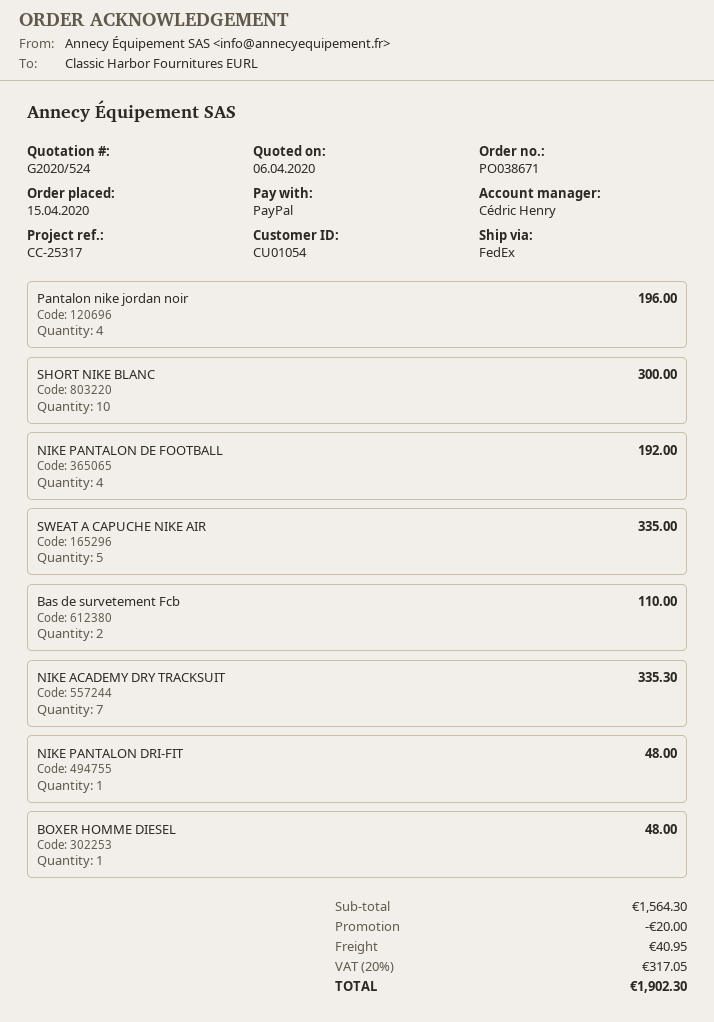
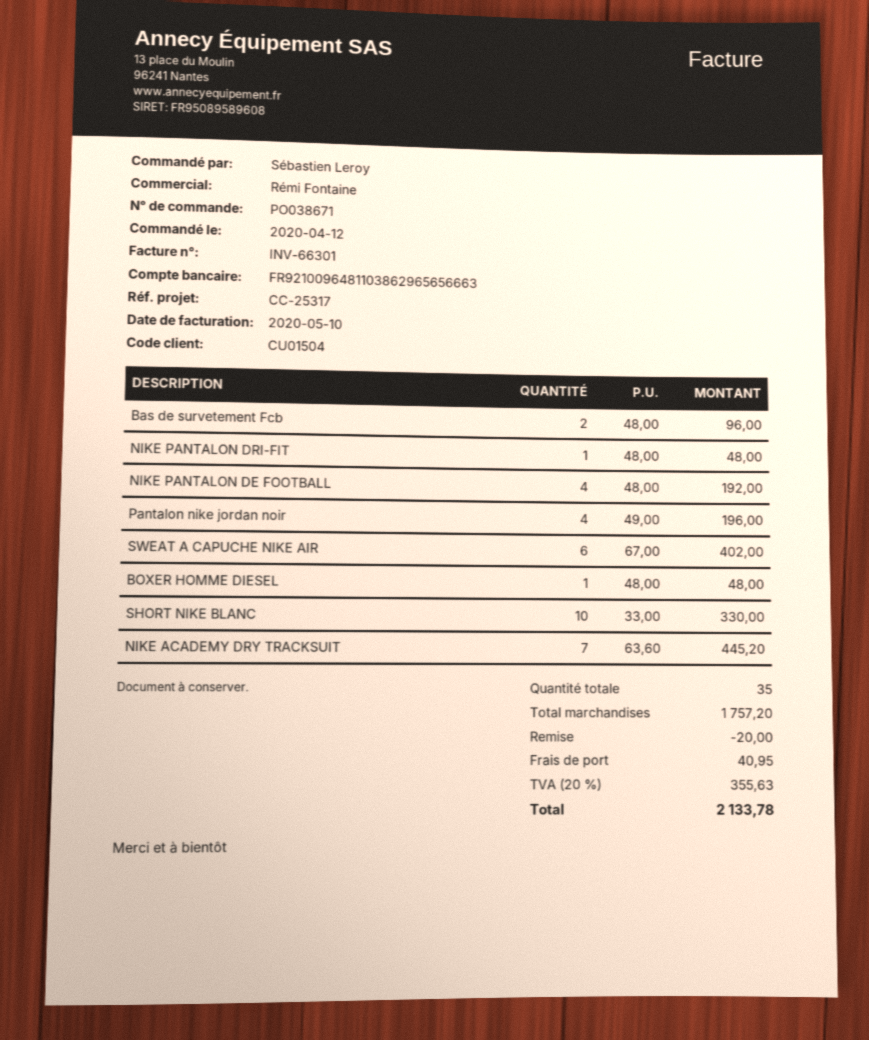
order date: 2020-04-15 -> 2020-04-12
customer number: CU01054 -> CU01504
sales rep: Cédric Henry -> Rémi Fontaine
SHORT NIKE BLANC: 10 for 300.00 -> 10 for 330.00
SWEAT A CAPUCHE NIKE AIR: 5 for 335.00 -> 6 for 402.00
Bas de survetement Fcb: 2 for 110.00 -> 2 for 96.00
NIKE ACADEMY DRY TRACKSUIT: 7 for 335.30 -> 7 for 445.20
subtotal: 1564.30 -> 1757.20
tax: 20% = 317.05 -> 20% = 355.63
total: 1902.30 -> 2133.78

